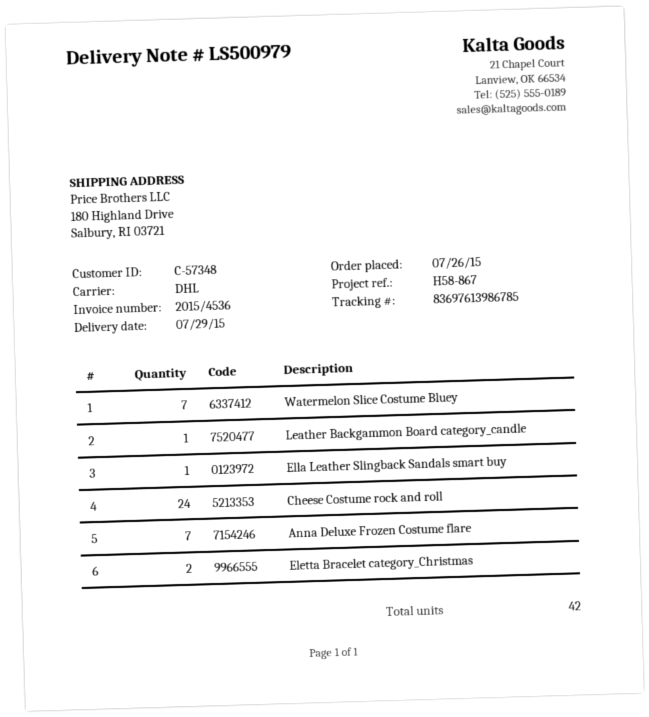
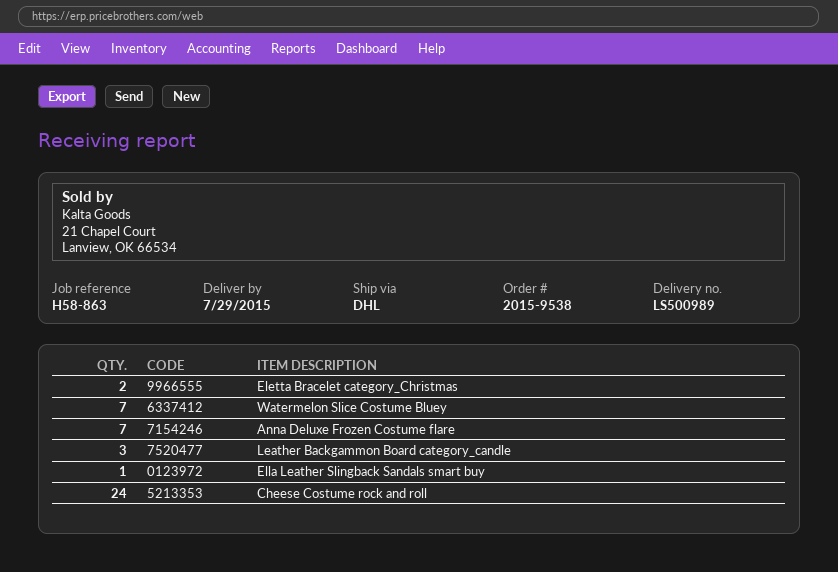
delivery note number: LS500979 -> LS500989
reference: H58-867 -> H58-863
Leather Backgammon Board category_candle: 1 -> 3

